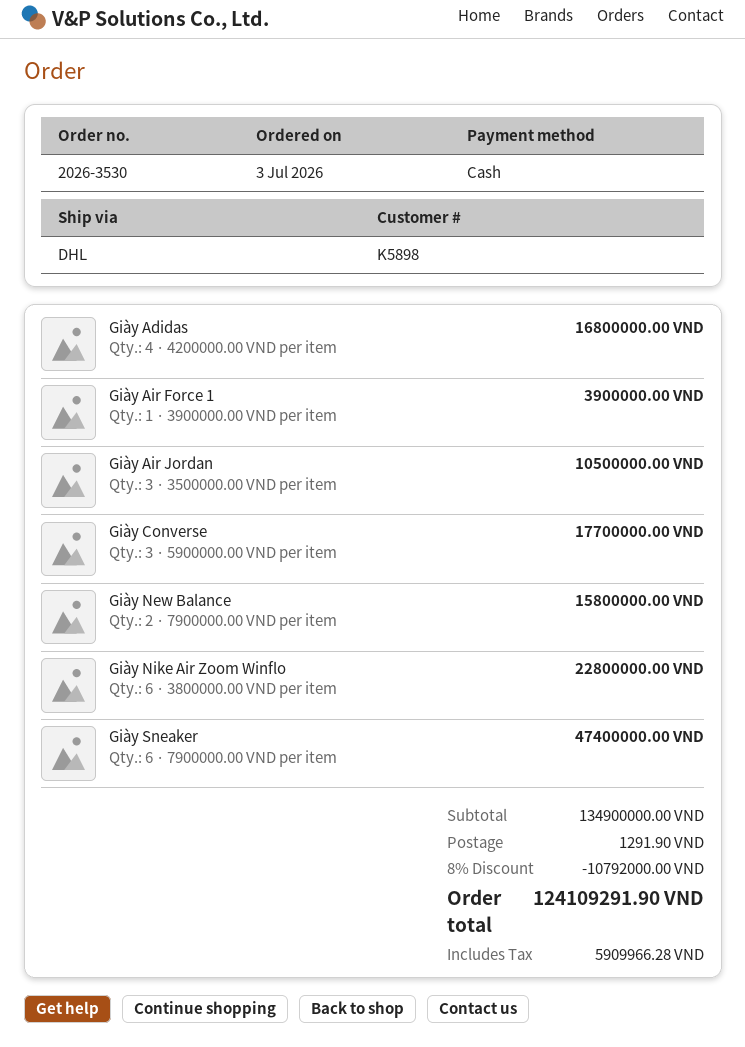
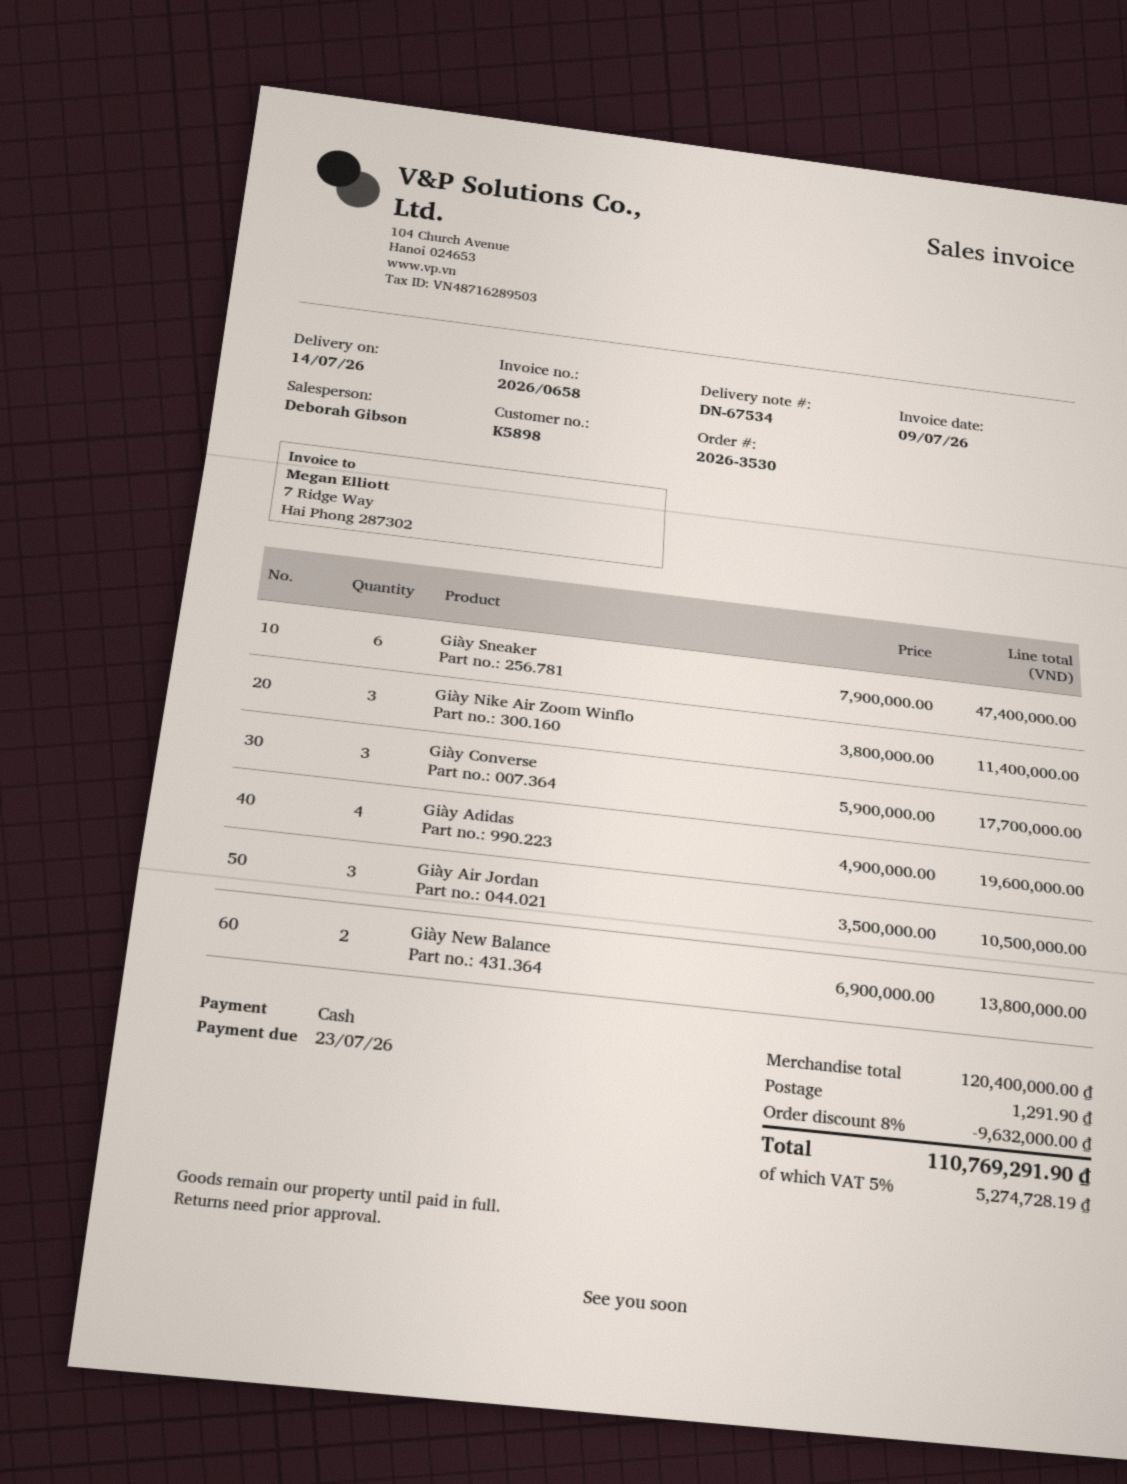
Giày Adidas: 4 x 4200000.00 = 16800000.00 -> 4 x 4900000.00 = 19600000.00
Giày Air Force 1: 1 x 3900000.00 = 3900000.00 -> none
Giày New Balance: 2 x 7900000.00 = 15800000.00 -> 2 x 6900000.00 = 13800000.00
Giày Nike Air Zoom Winflo: 6 x 3800000.00 = 22800000.00 -> 3 x 3800000.00 = 11400000.00
subtotal: 134900000.00 -> 120400000.00
discount: 8% = 10792000.00 -> 8% = 9632000.00
tax: 5909966.28 -> 5274728.19
total: 124109291.90 -> 110769291.90

